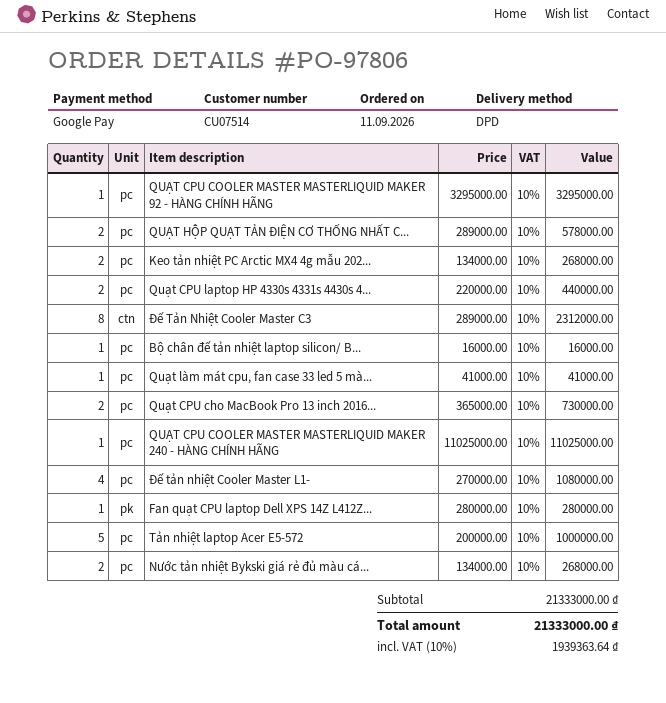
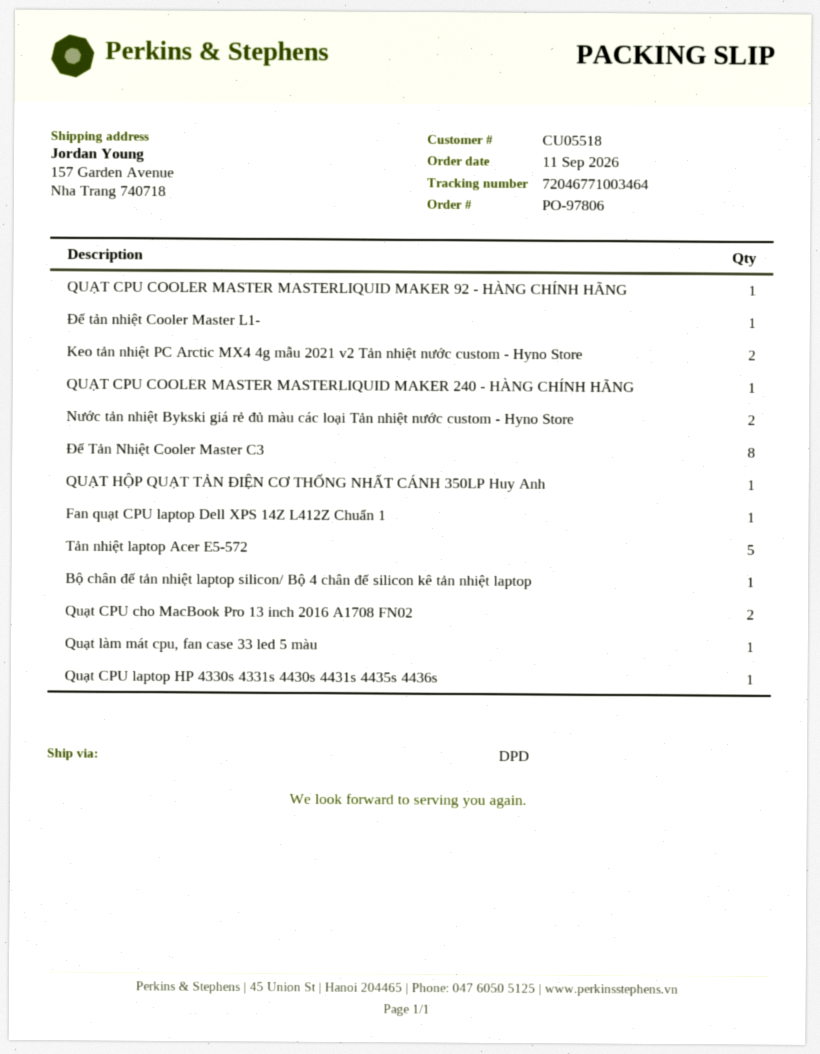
customer number: CU07514 -> CU05518
QUẠT HỘP QUẠT TẢN ĐIỆN CƠ THỐNG NHẤT C...: 2 -> 1
Quạt CPU laptop HP 4330s 4331s 4430s 4...: 2 -> 1
Đế tản nhiệt Cooler Master L1-: 4 -> 1

